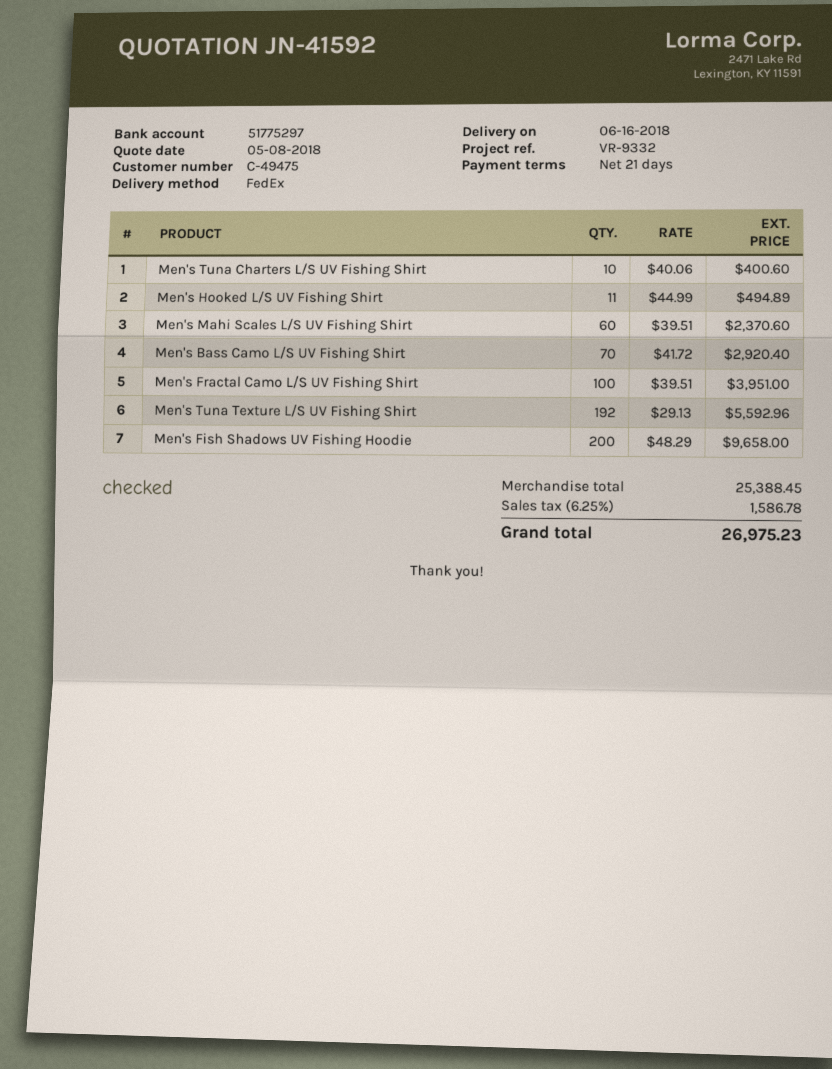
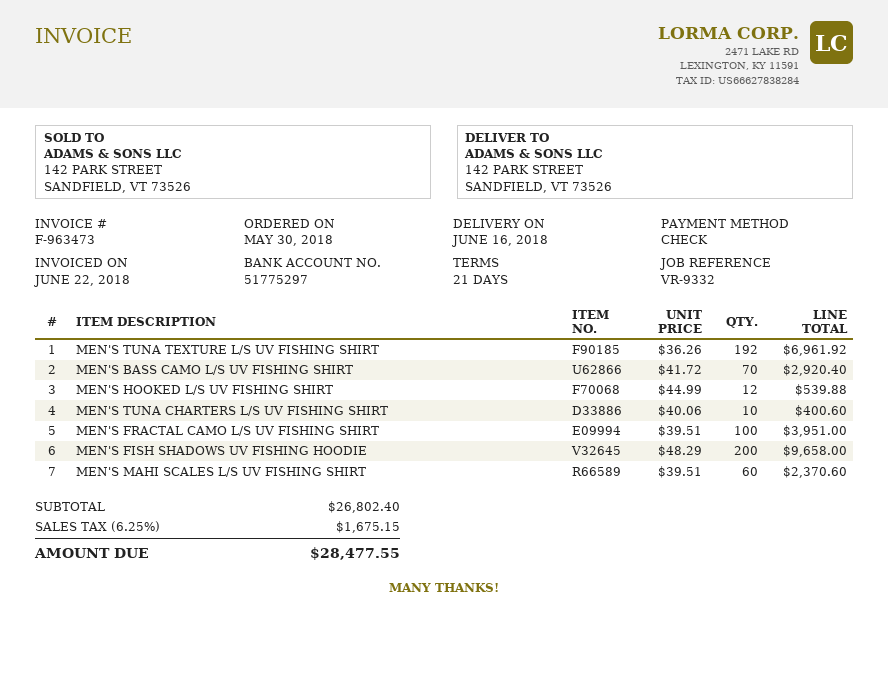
Men's Hooked L/S UV Fishing Shirt: 11 x 44.99 = 494.89 -> 12 x 44.99 = 539.88
Men's Tuna Texture L/S UV Fishing Shirt: 192 x 29.13 = 5592.96 -> 192 x 36.26 = 6961.92
subtotal: 25388.45 -> 26802.40
tax: 6.25% = 1586.78 -> 6.25% = 1675.15
total: 26975.23 -> 28477.55

